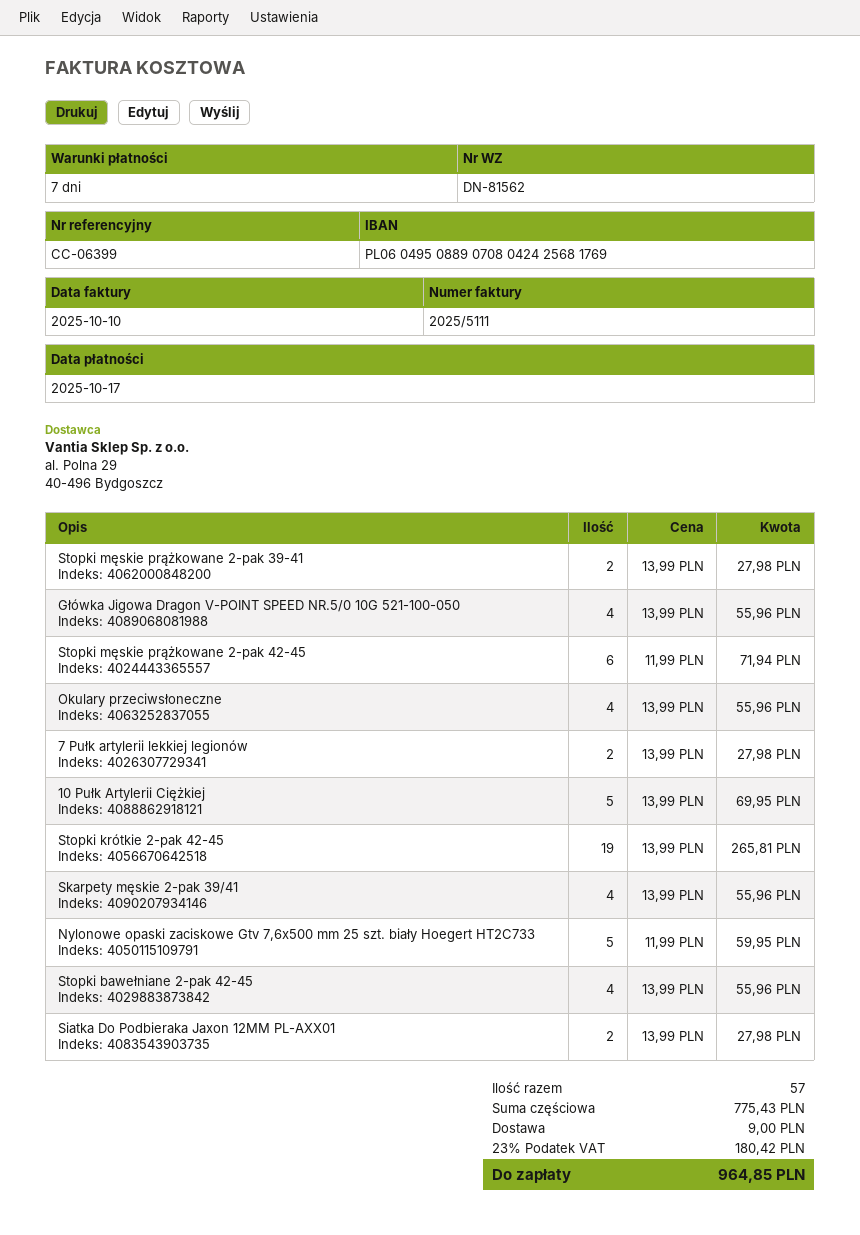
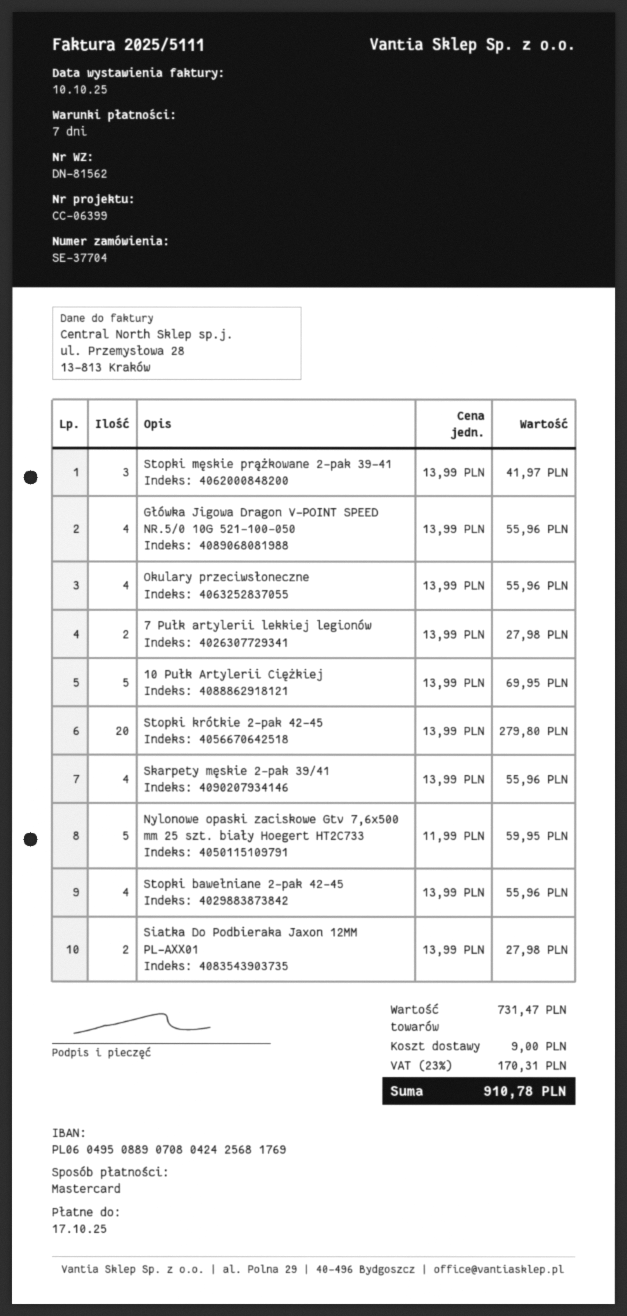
Stopki męskie prążkowane 2-pak 39-41: 2 x 13.99 = 27.98 -> 3 x 13.99 = 41.97
Stopki męskie prążkowane 2-pak 42-45: 6 x 11.99 = 71.94 -> none
Stopki krótkie 2-pak 42-45: 19 x 13.99 = 265.81 -> 20 x 13.99 = 279.80
subtotal: 775.43 -> 731.47
tax: 23% = 180.42 -> 23% = 170.31
total: 964.85 -> 910.78

